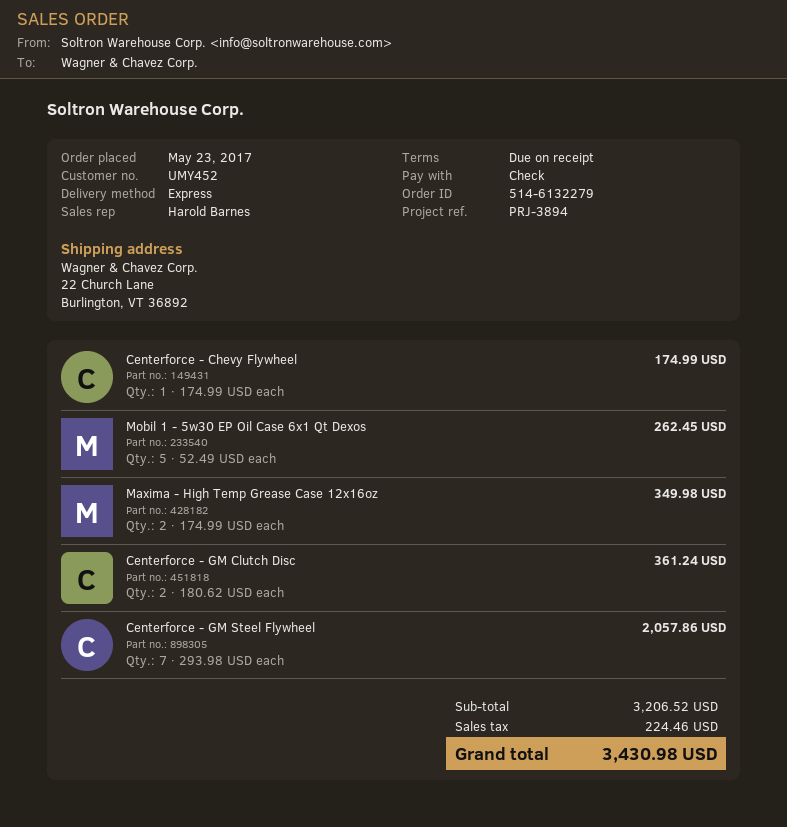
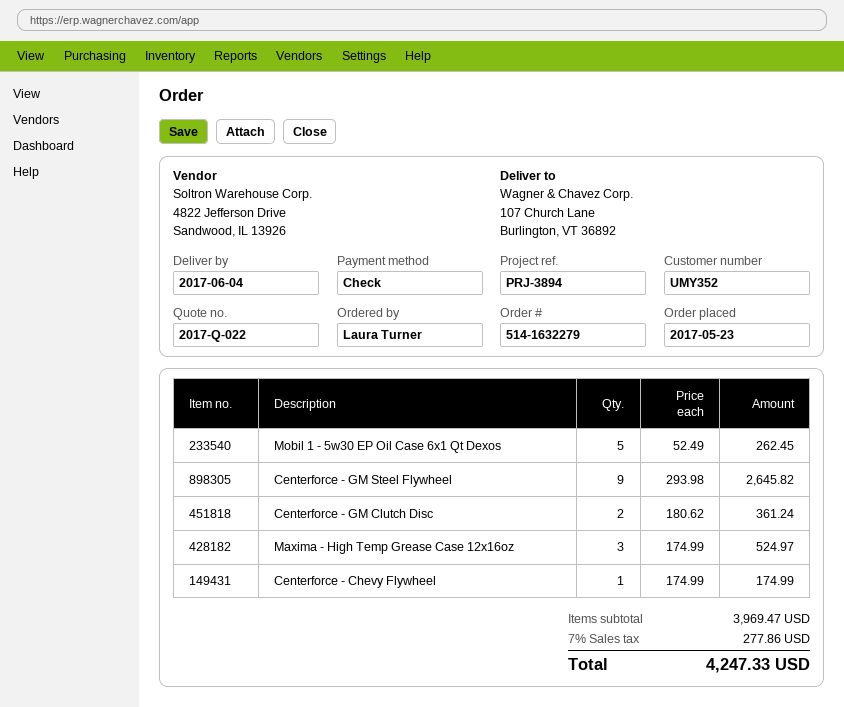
order number: 514-6132279 -> 514-1632279
customer number: UMY452 -> UMY352
ship to: 22 Church Lane, Burlington, VT 36892 -> 107 Church Lane, Burlington, VT 36892
Maxima - High Temp Grease Case 12x16oz: 2 x 174.99 = 349.98 -> 3 x 174.99 = 524.97
Centerforce - GM Steel Flywheel: 7 x 293.98 = 2057.86 -> 9 x 293.98 = 2645.82
subtotal: 3206.52 -> 3969.47
tax: 224.46 -> 277.86
total: 3430.98 -> 4247.33

